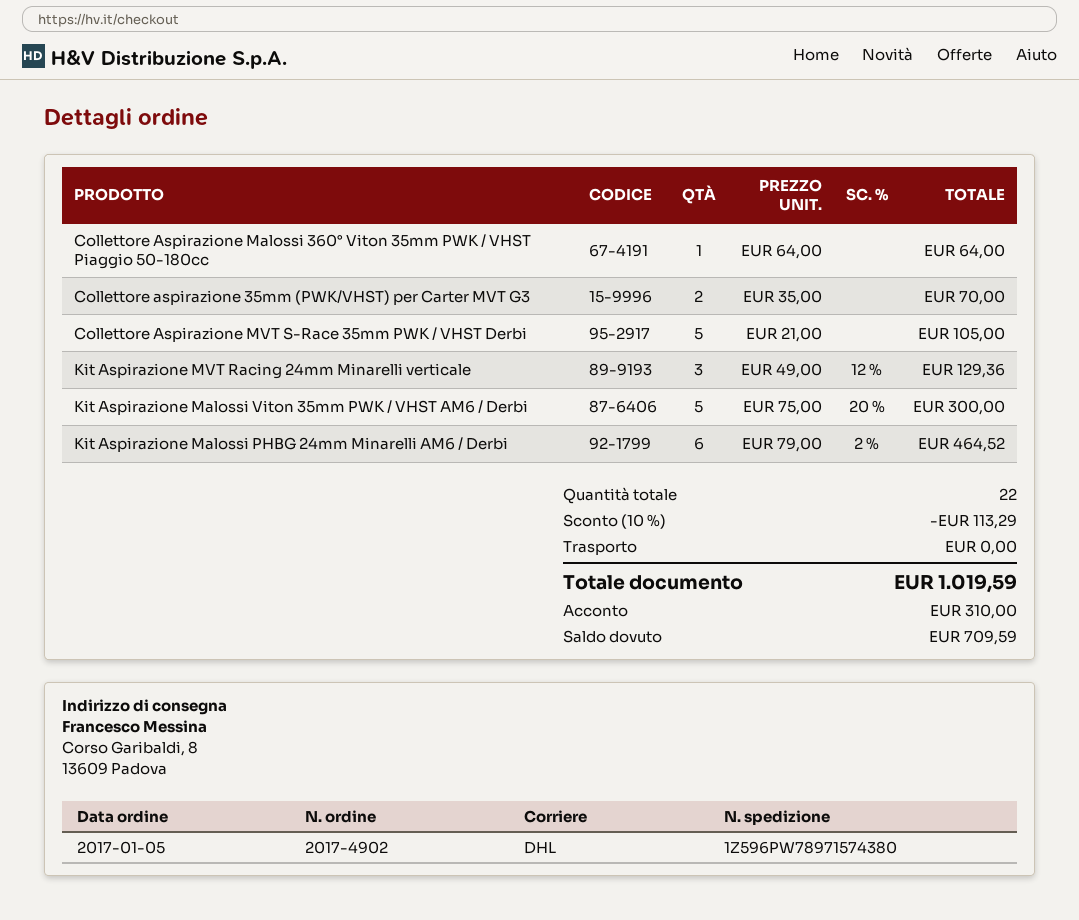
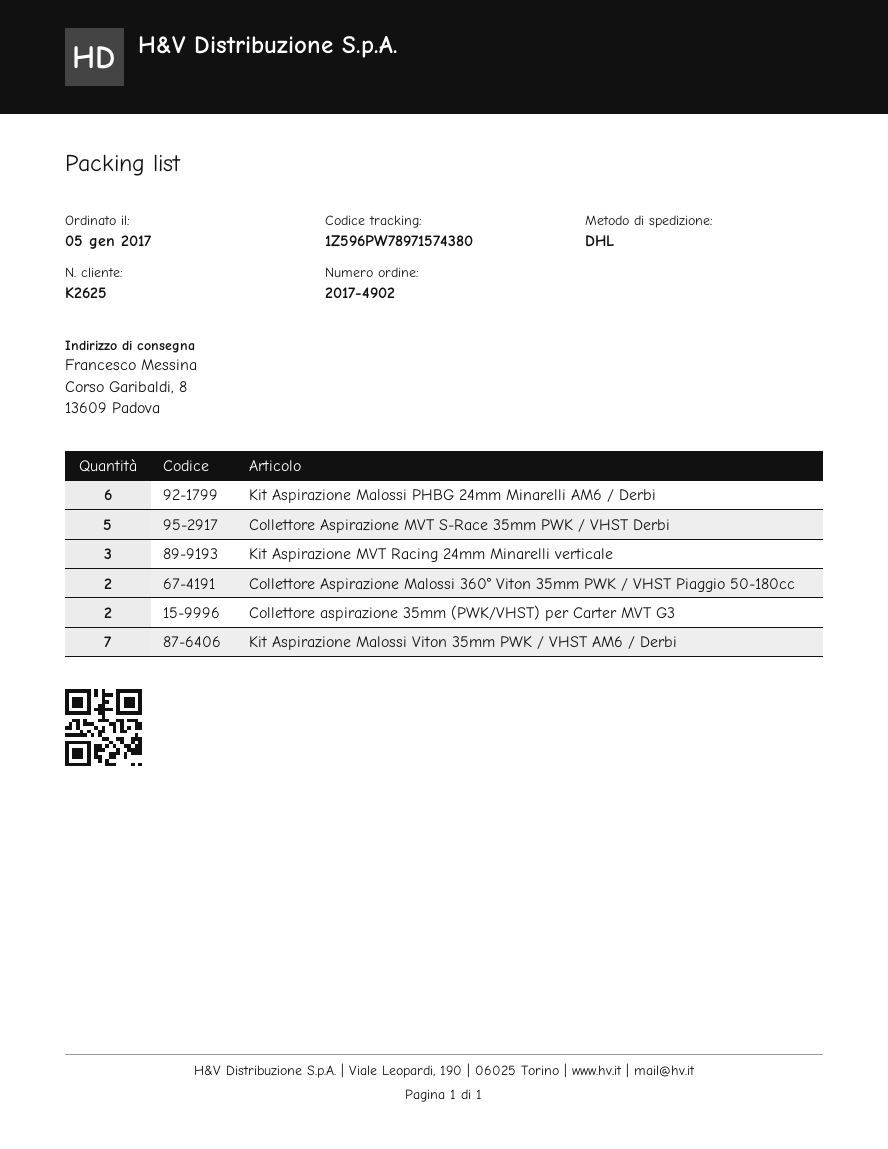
Collettore Aspirazione Malossi 360° Viton 35mm PWK / VHST Piaggio 50-180cc: 1 -> 2
Kit Aspirazione Malossi Viton 35mm PWK / VHST AM6 / Derbi: 5 -> 7

